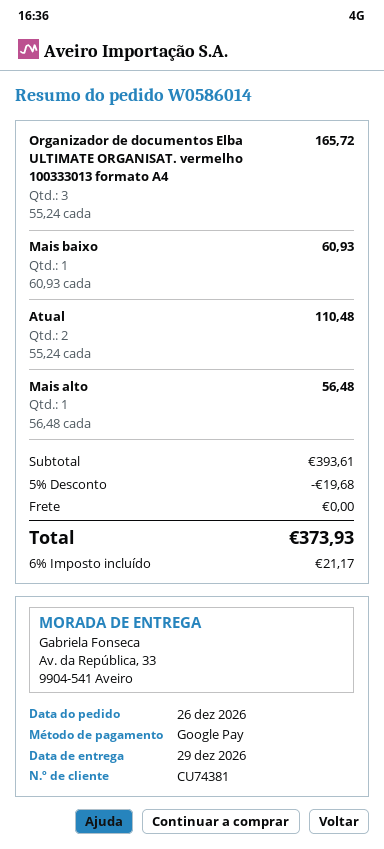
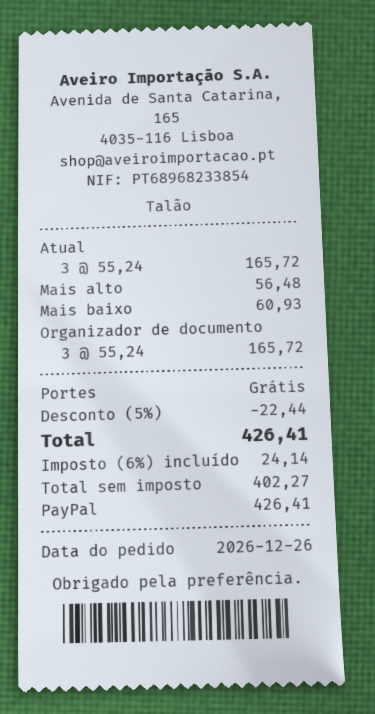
payment method: Google Pay -> PayPal
Atual: 2 x 55.24 = 110.48 -> 3 x 55.24 = 165.72
discount: 5% = 19.68 -> 5% = 22.44
tax: 6% = 21.17 -> 6% = 24.14
total: 373.93 -> 426.41

